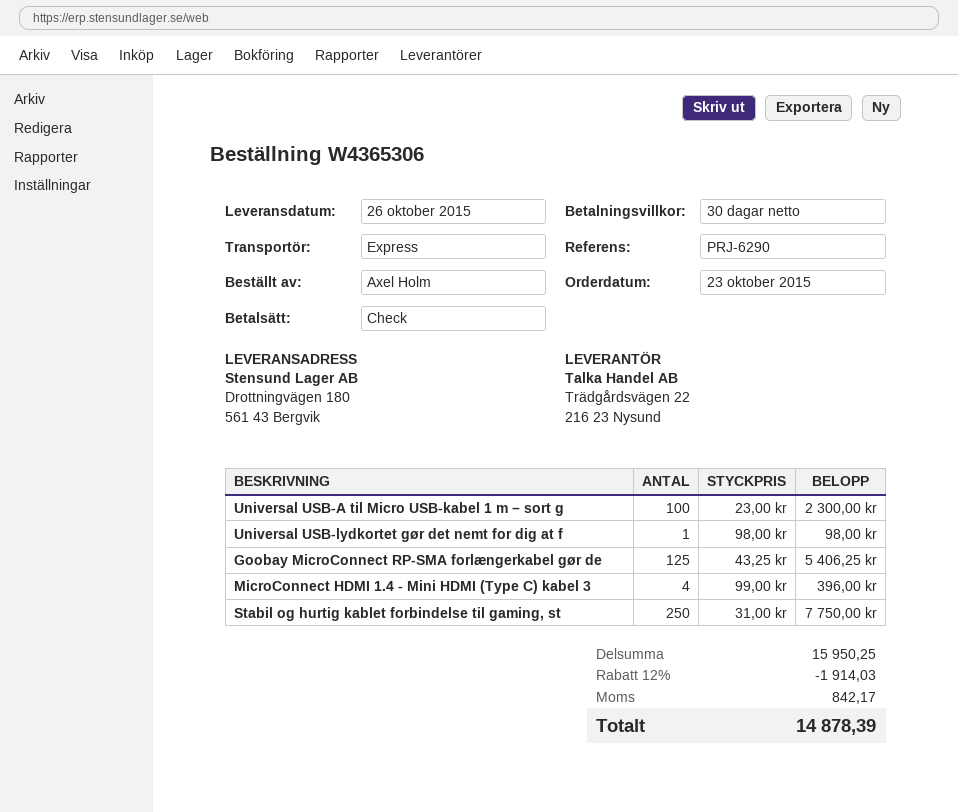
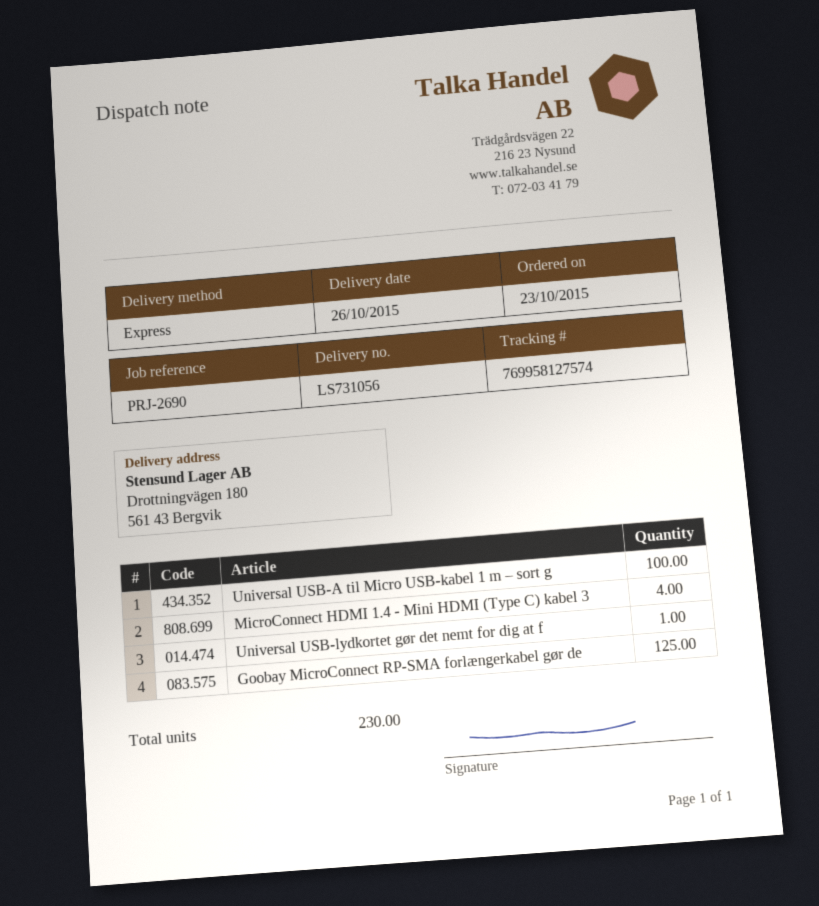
reference: PRJ-6290 -> PRJ-2690
Stabil og hurtig kablet forbindelse til gaming, st: 250 -> none

